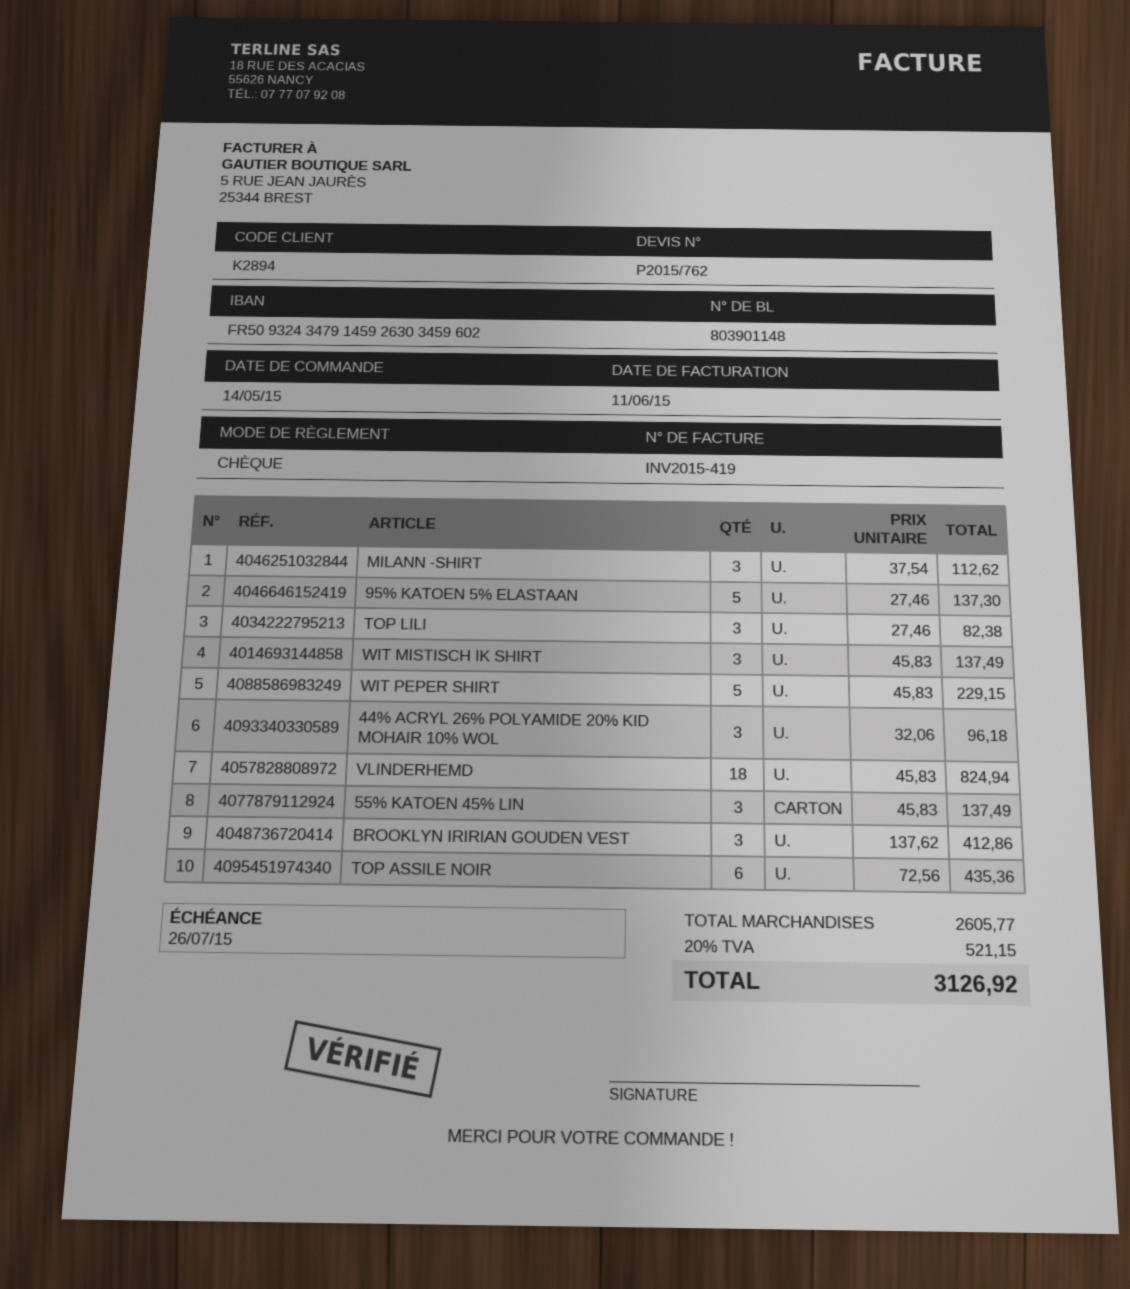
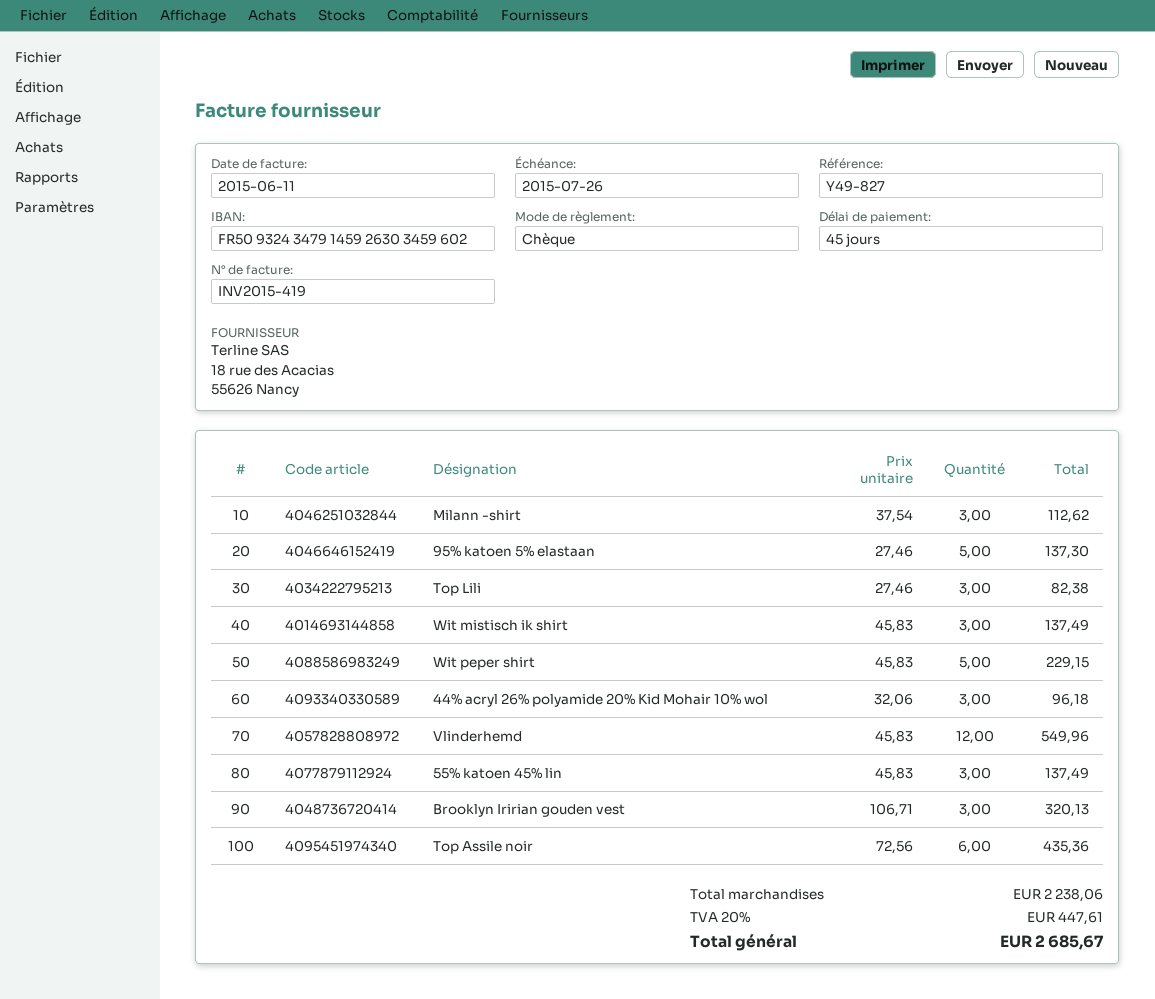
VLINDERHEMD: 18 x 45.83 = 824.94 -> 12 x 45.83 = 549.96
BROOKLYN IRIRIAN GOUDEN VEST: 3 x 137.62 = 412.86 -> 3 x 106.71 = 320.13
subtotal: 2605.77 -> 2238.06
tax: 20% = 521.15 -> 20% = 447.61
total: 3126.92 -> 2685.67

